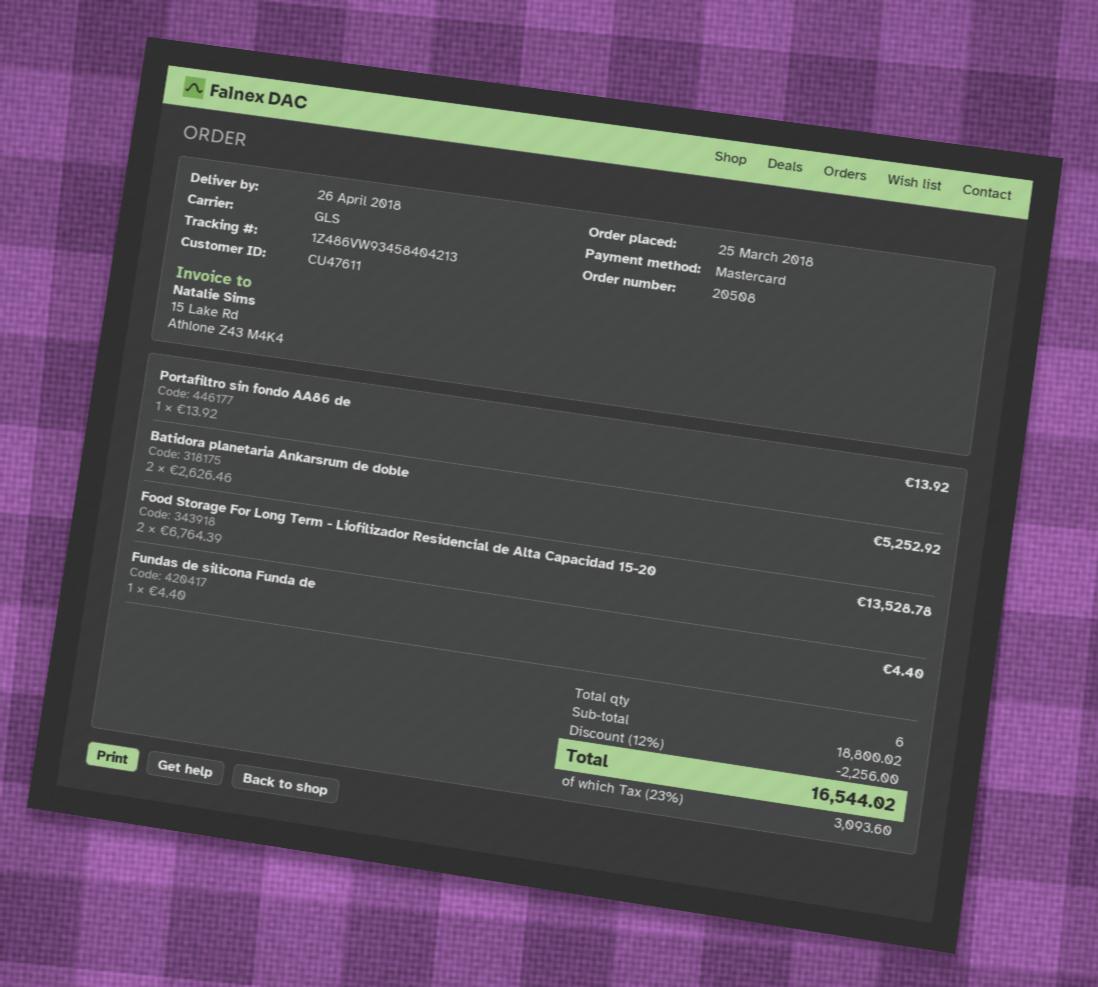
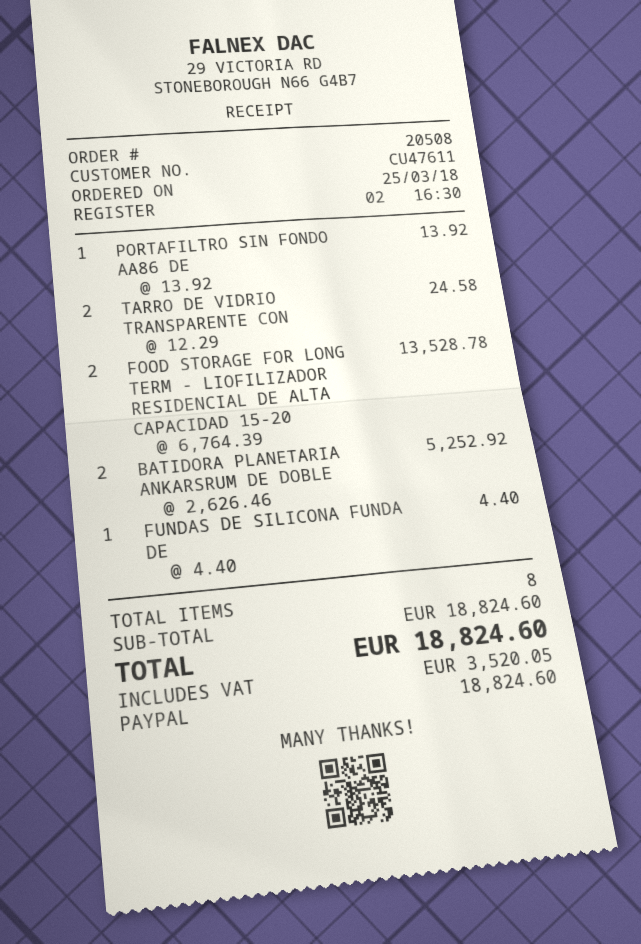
payment method: Mastercard -> PayPal
TARRO DE VIDRIO TRANSPARENTE CON: none -> 2 x 12.29 = 24.58
total quantity: 6 -> 8
subtotal: 18800.02 -> 18824.60
discount: 12% = 2256.00 -> none
tax: 3093.60 -> 3520.05
total: 16544.02 -> 18824.60

